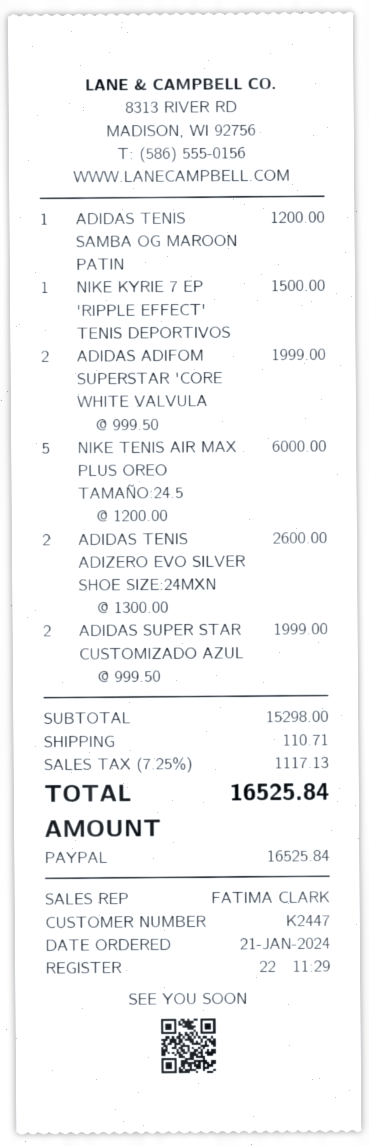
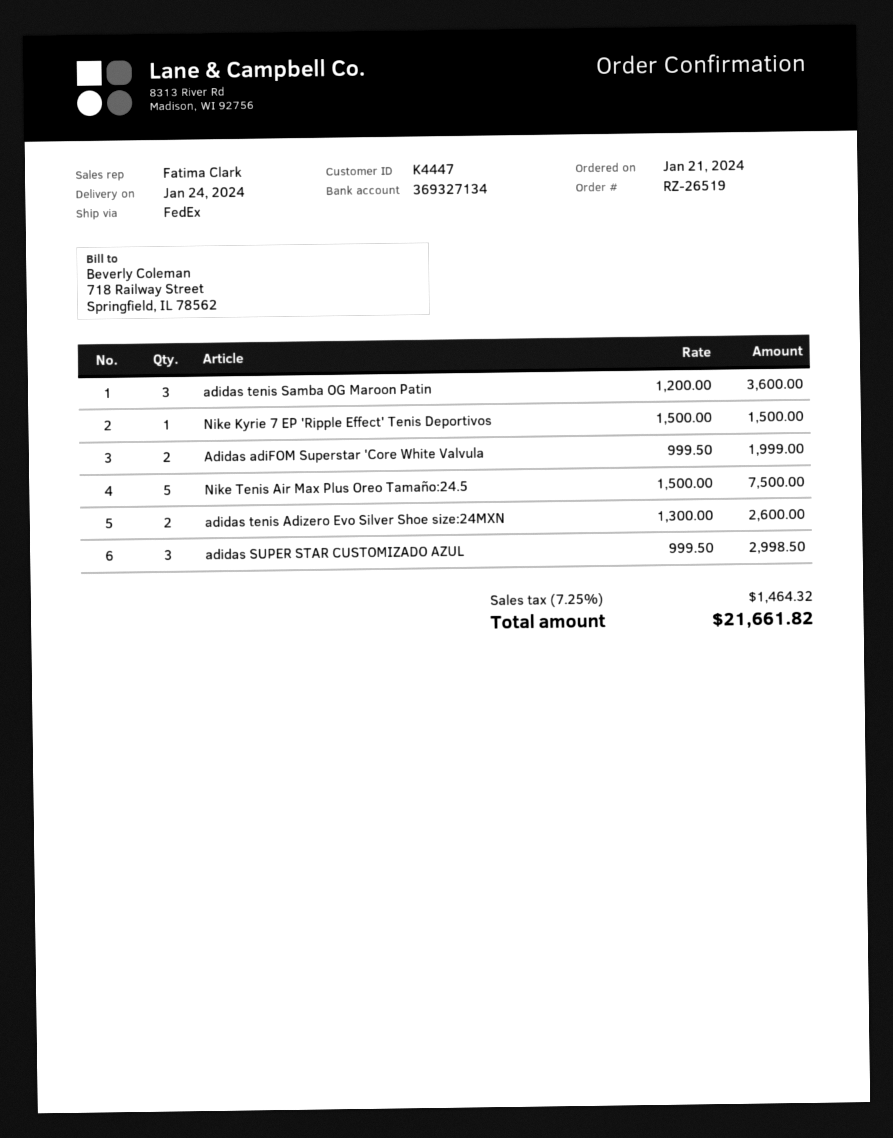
customer number: K2447 -> K4447
ADIDAS TENIS SAMBA OG MAROON PATIN: 1 x 1200.00 = 1200.00 -> 3 x 1200.00 = 3600.00
NIKE TENIS AIR MAX PLUS OREO TAMAÑO:24.5: 5 x 1200.00 = 6000.00 -> 5 x 1500.00 = 7500.00
ADIDAS SUPER STAR CUSTOMIZADO AZUL: 2 x 999.50 = 1999.00 -> 3 x 999.50 = 2998.50
shipping: 110.71 -> none
tax: 7.25% = 1117.13 -> 7.25% = 1464.32
total: 16525.84 -> 21661.82

